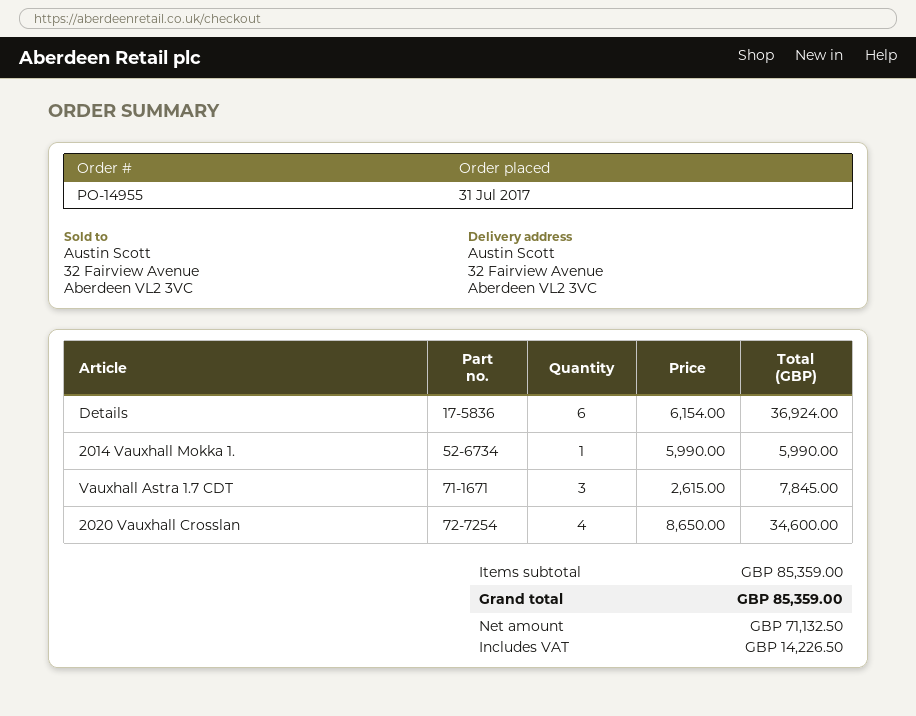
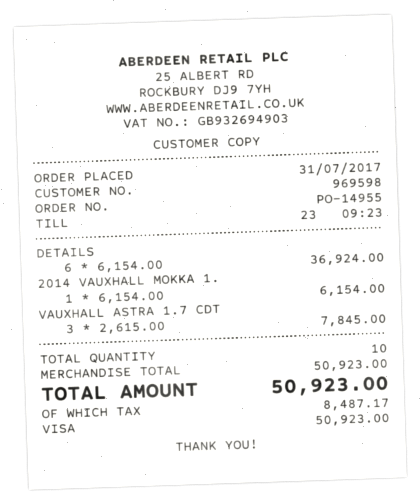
2014 Vauxhall Mokka 1.: 1 x 5990.00 = 5990.00 -> 1 x 6154.00 = 6154.00
2020 Vauxhall Crosslan: 4 x 8650.00 = 34600.00 -> none
subtotal: 85359.00 -> 50923.00
tax: 14226.50 -> 8487.17
total: 85359.00 -> 50923.00

